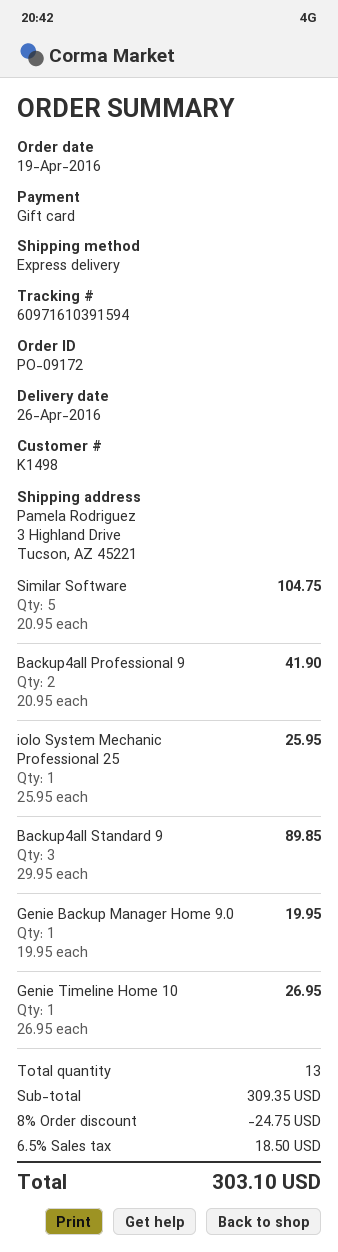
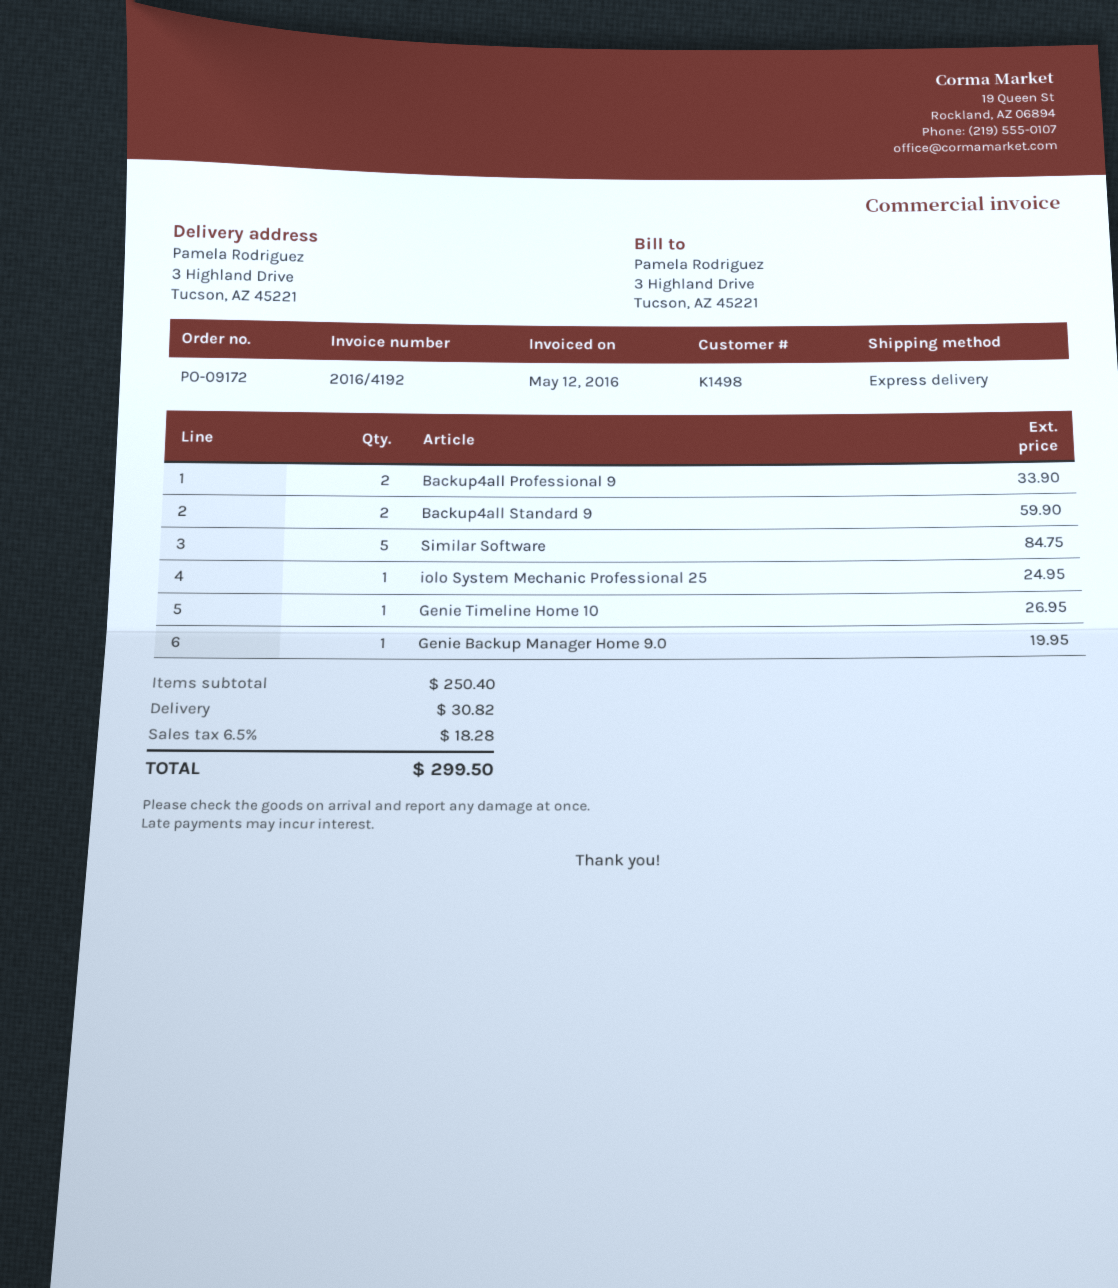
Similar Software: 5 for 104.75 -> 5 for 84.75
Backup4all Professional 9: 2 for 41.90 -> 2 for 33.90
iolo System Mechanic Professional 25: 1 for 25.95 -> 1 for 24.95
Backup4all Standard 9: 3 for 89.85 -> 2 for 59.90
subtotal: 309.35 -> 250.40
discount: 8% = 24.75 -> none
shipping: none -> 30.82
tax: 6.5% = 18.50 -> 6.5% = 18.28
total: 303.10 -> 299.50

